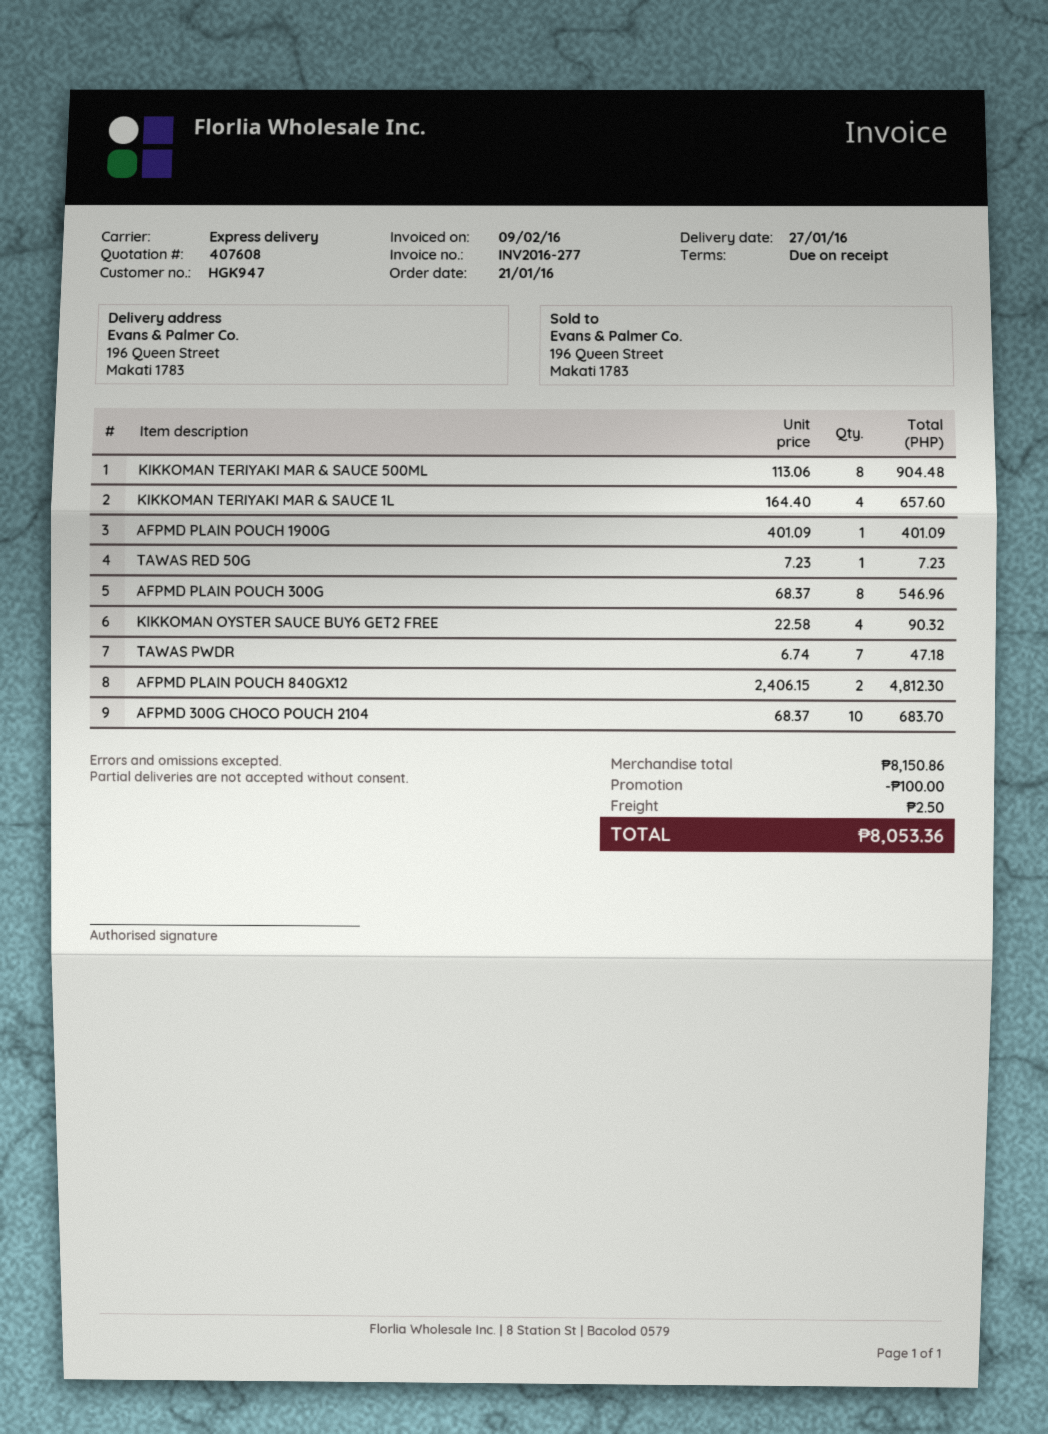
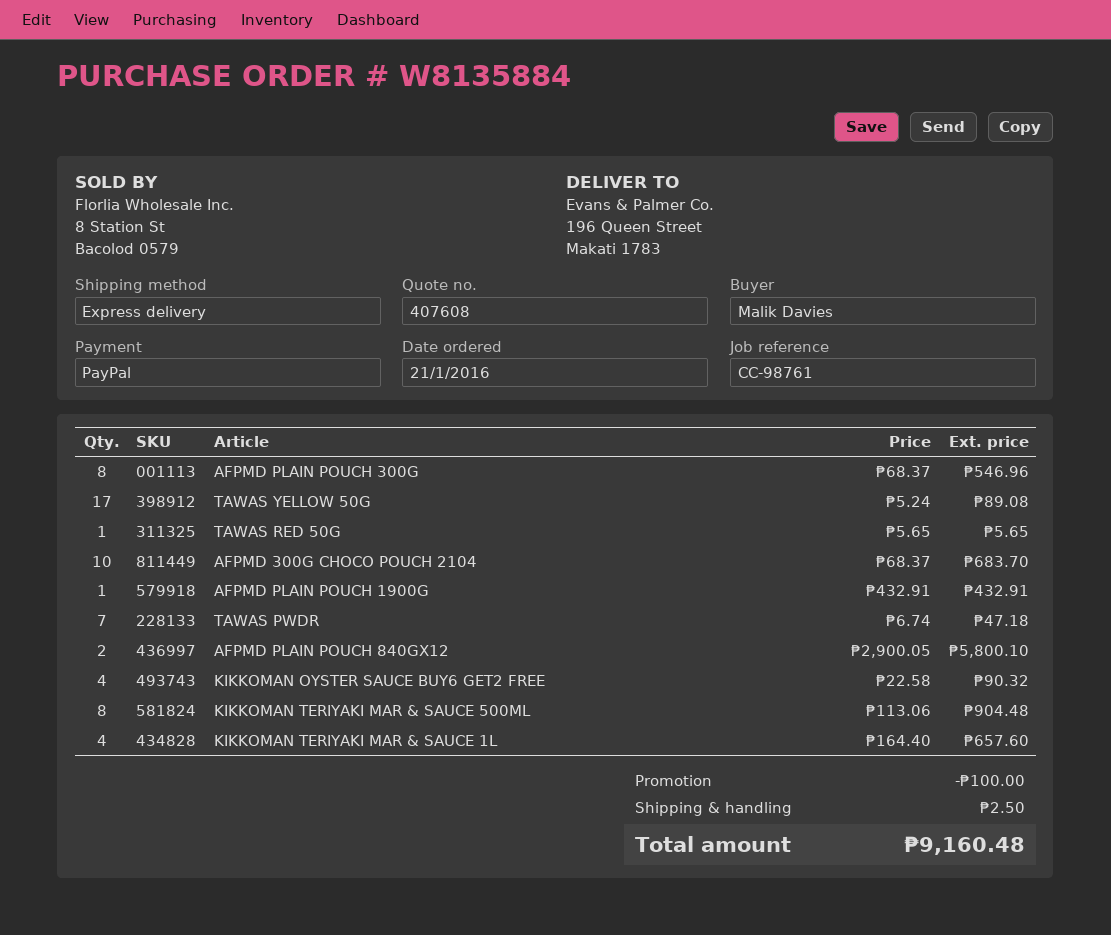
AFPMD PLAIN POUCH 1900G: 1 x 401.09 = 401.09 -> 1 x 432.91 = 432.91
TAWAS RED 50G: 1 x 7.23 = 7.23 -> 1 x 5.65 = 5.65
AFPMD PLAIN POUCH 840GX12: 2 x 2406.15 = 4812.30 -> 2 x 2900.05 = 5800.10
TAWAS YELLOW 50G: none -> 17 x 5.24 = 89.08
total: 8053.36 -> 9160.48

